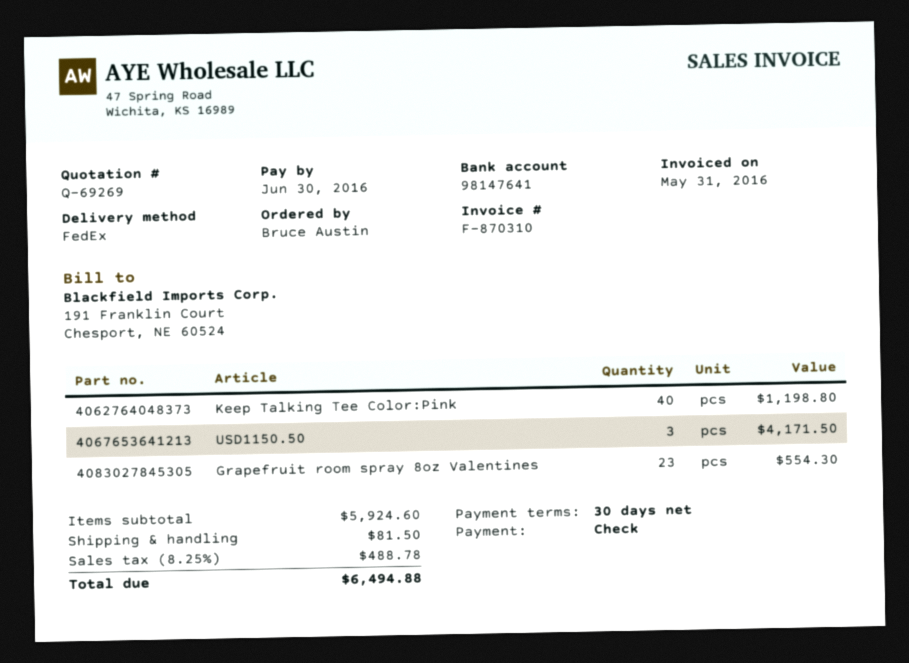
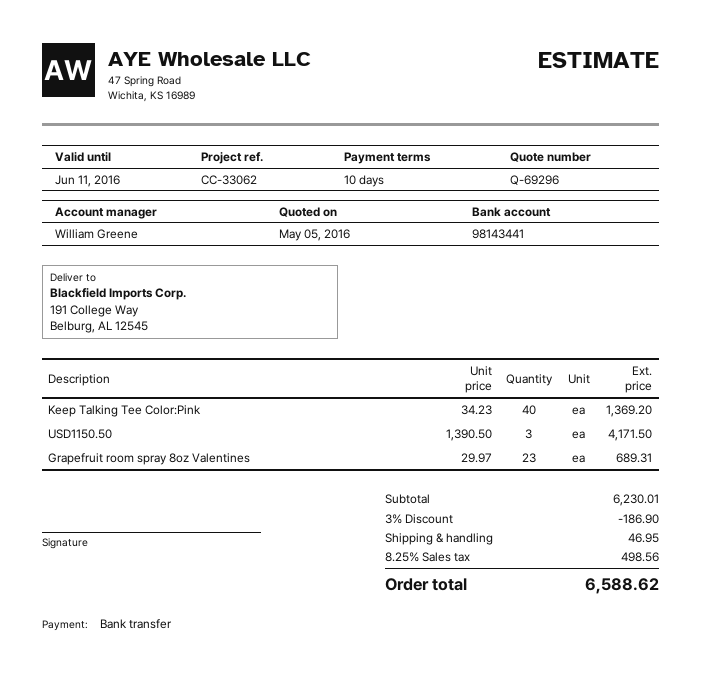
quote number: Q-69269 -> Q-69296
payment terms: 30 days -> 10 days
payment method: cheque -> bank transfer
bank account: 98147641 -> 98143441
Keep Talking Tee Color:Pink: 40 for 1198.80 -> 40 for 1369.20
Grapefruit room spray 8oz Valentines: 23 for 554.30 -> 23 for 689.31
subtotal: 5924.60 -> 6230.01
discount: none -> 3% = 186.90
shipping: 81.50 -> 46.95
tax: 8.25% = 488.78 -> 8.25% = 498.56
total: 6494.88 -> 6588.62

